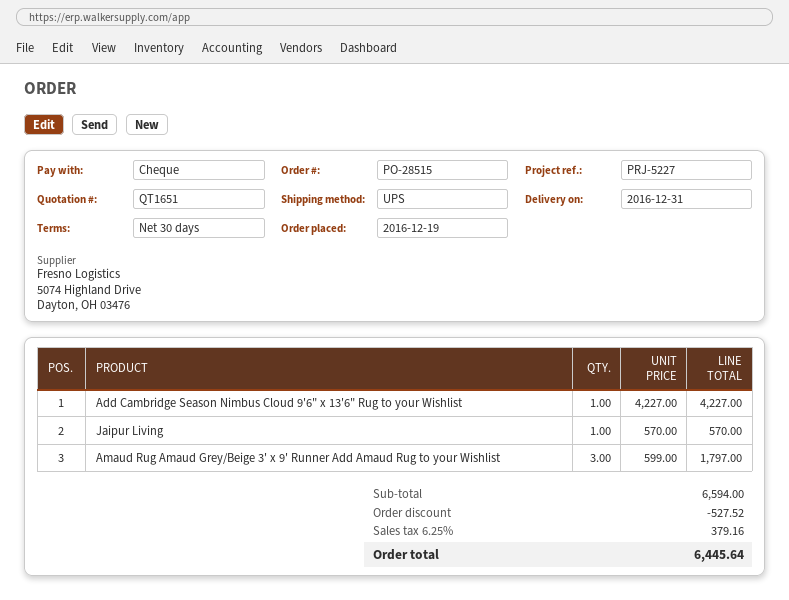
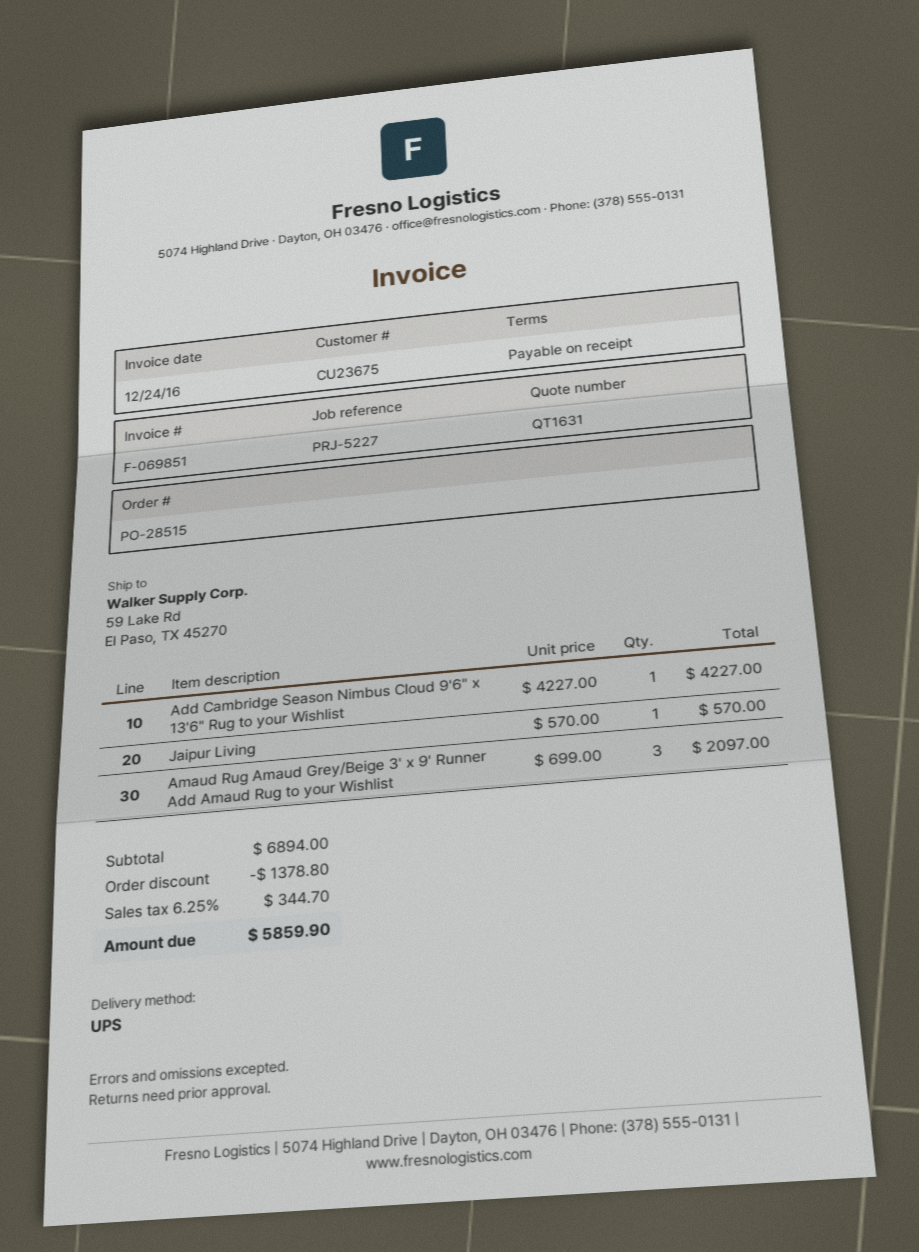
quote number: QT1651 -> QT1631
payment terms: 30 days -> on receipt
Amaud Rug Amaud Grey/Beige 3' x 9' Runner Add Amaud Rug to your Wishlist: 3 x 599.00 = 1797.00 -> 3 x 699.00 = 2097.00
subtotal: 6594.00 -> 6894.00
discount: 527.52 -> 1378.80
tax: 6.25% = 379.16 -> 6.25% = 344.70
total: 6445.64 -> 5859.90

